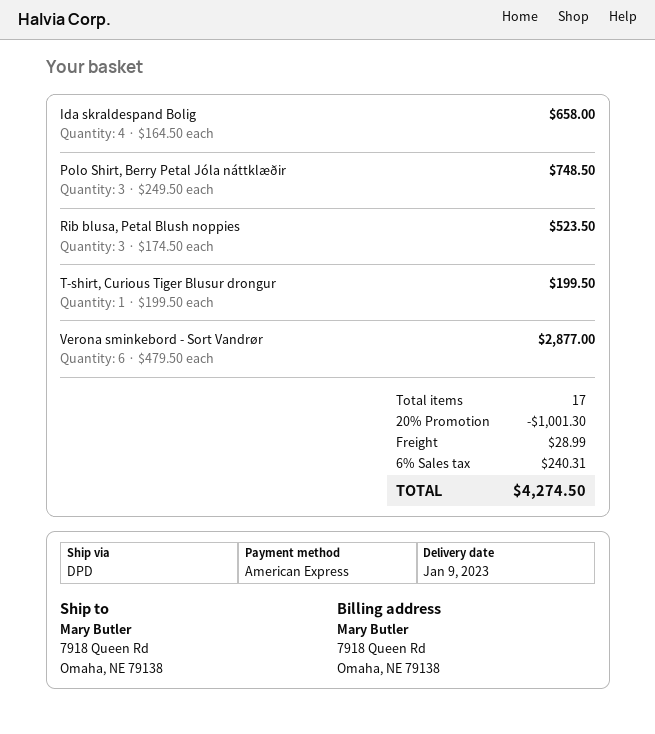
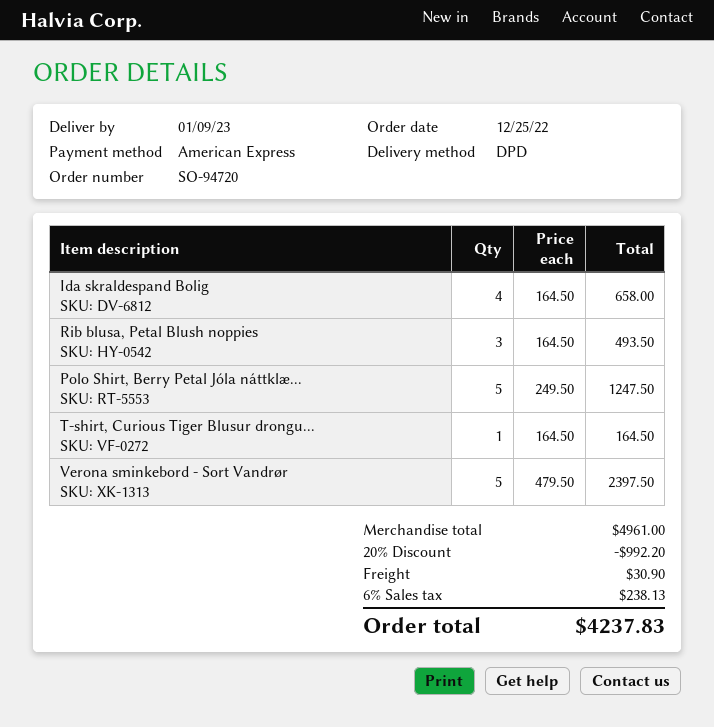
Polo Shirt, Berry Petal Jóla náttklæðir: 3 x 249.50 = 748.50 -> 5 x 249.50 = 1247.50
Rib blusa, Petal Blush noppies: 3 x 174.50 = 523.50 -> 3 x 164.50 = 493.50
T-shirt, Curious Tiger Blusur drongur: 1 x 199.50 = 199.50 -> 1 x 164.50 = 164.50
Verona sminkebord - Sort Vandrør: 6 x 479.50 = 2877.00 -> 5 x 479.50 = 2397.50
discount: 20% = 1001.30 -> 20% = 992.20
shipping: 28.99 -> 30.90
tax: 6% = 240.31 -> 6% = 238.13
total: 4274.50 -> 4237.83

